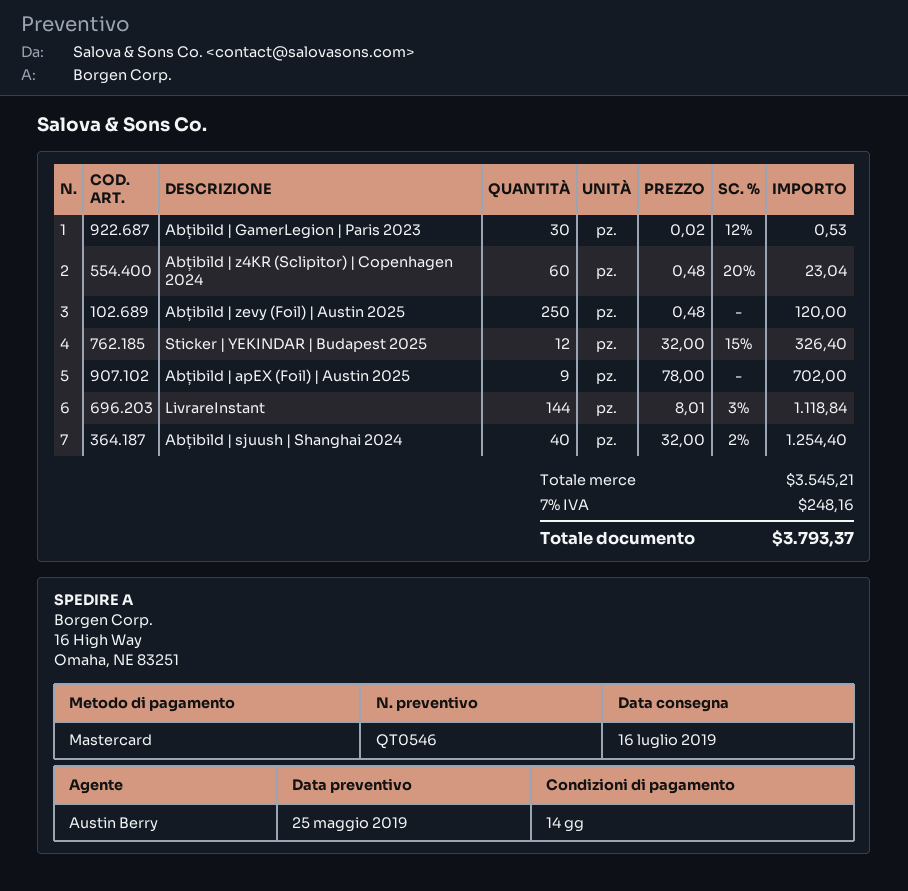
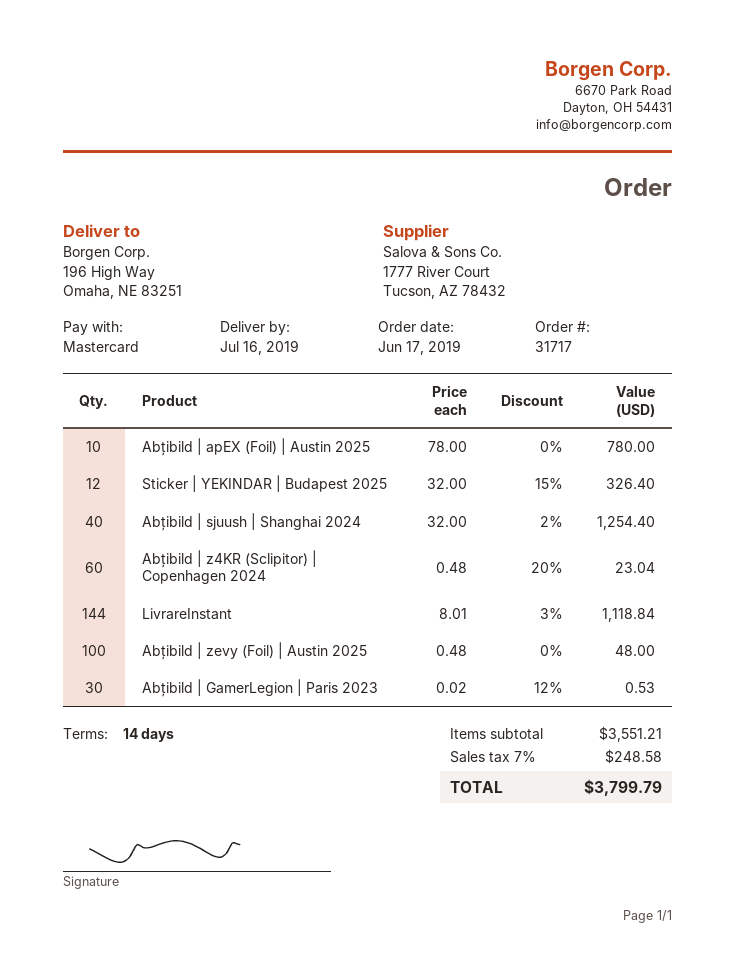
ship to: 16 High Way, Omaha, NE 83251 -> 196 High Way, Omaha, NE 83251
Abțibild | zevy (Foil) | Austin 2025: 250 x 0.48 = 120.00 -> 100 x 0.48 = 48.00
Abțibild | apEX (Foil) | Austin 2025: 9 x 78.00 = 702.00 -> 10 x 78.00 = 780.00
subtotal: 3545.21 -> 3551.21
tax: 7% = 248.16 -> 7% = 248.58
total: 3793.37 -> 3799.79

